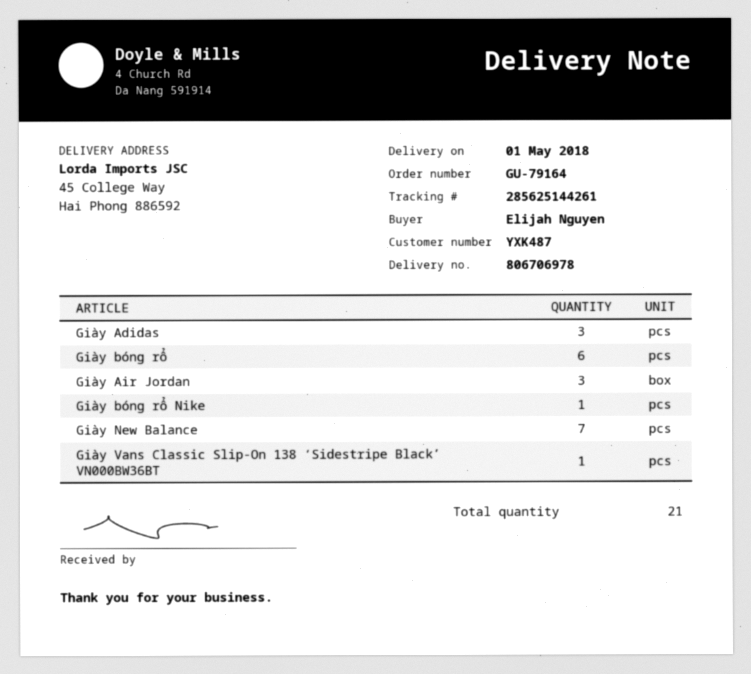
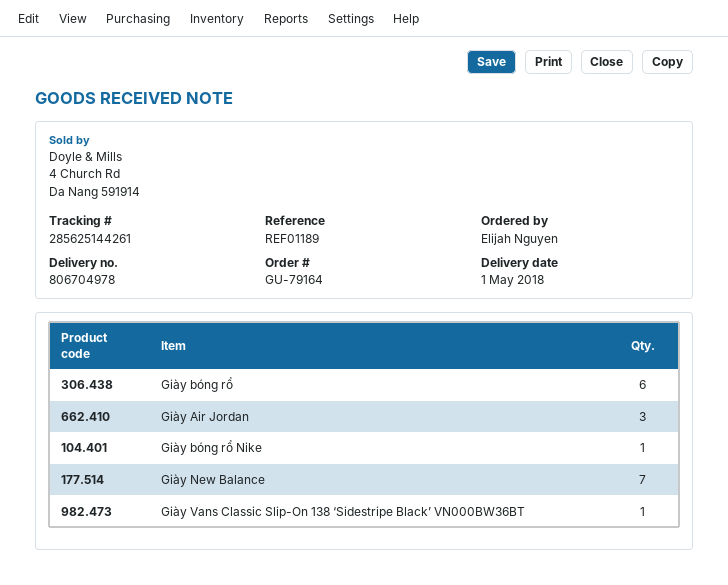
delivery note number: 806706978 -> 806704978
Giày Adidas: 3 -> none

